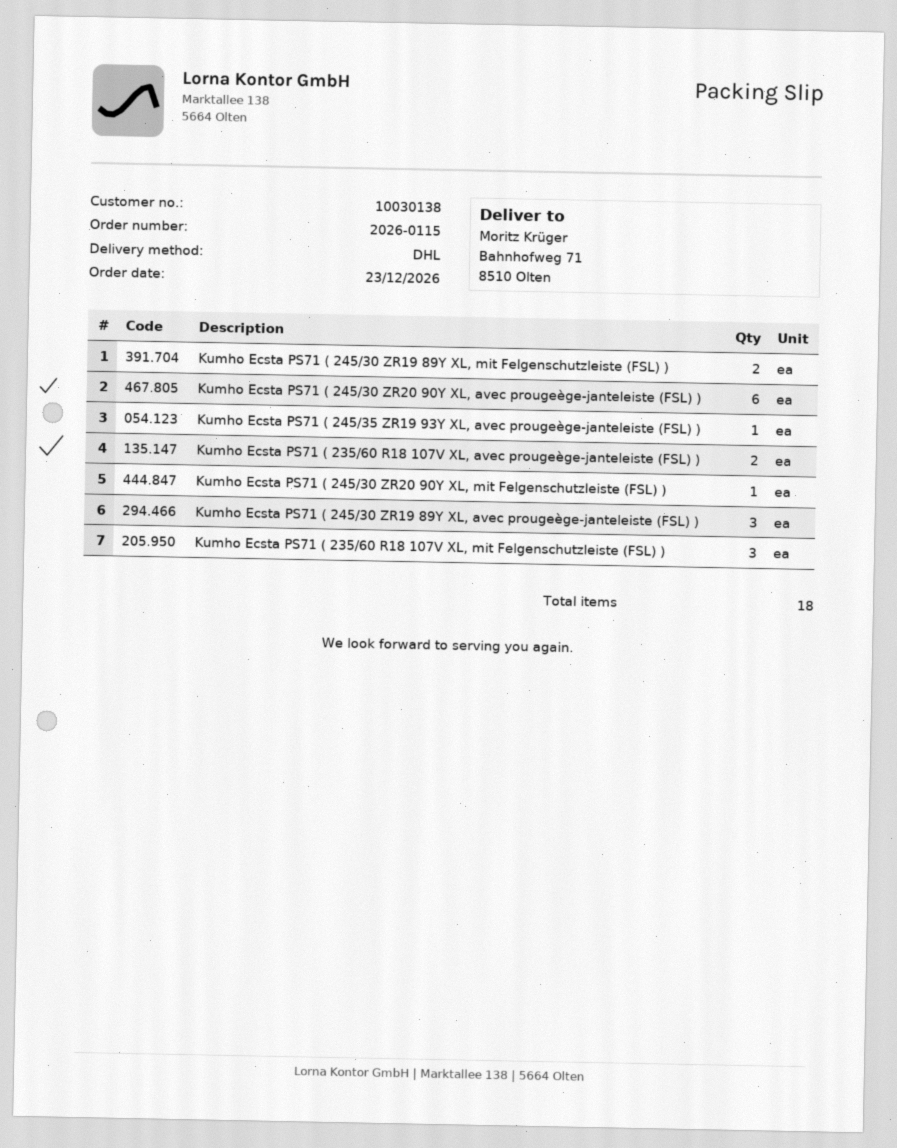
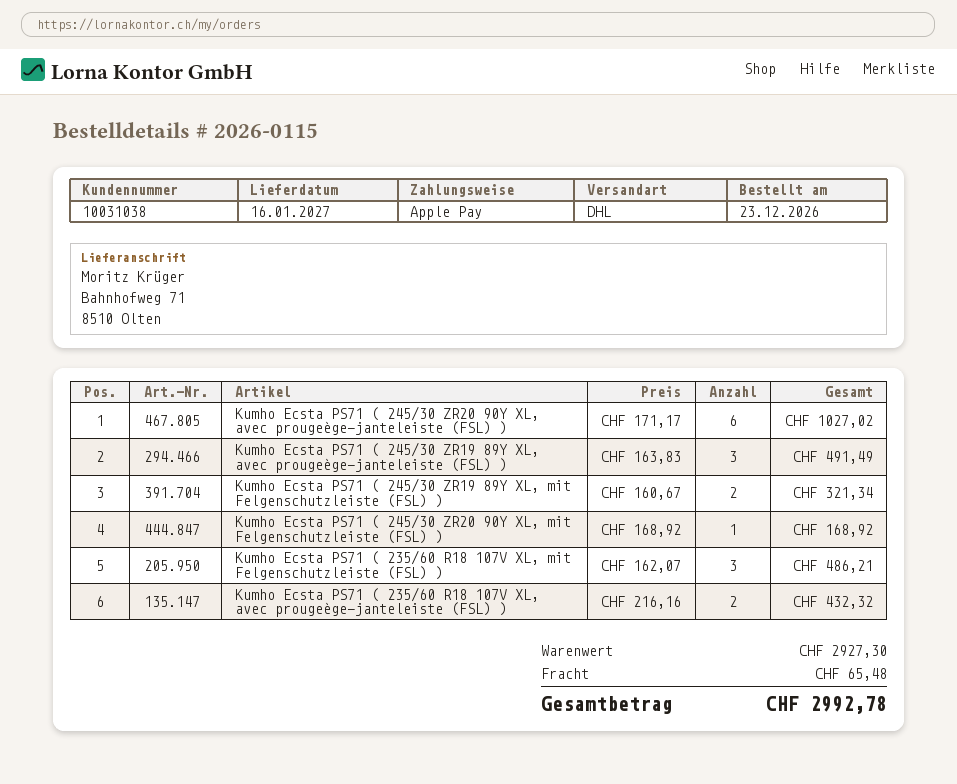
customer number: 10030138 -> 10031038
Kumho Ecsta PS71 ( 245/35 ZR19 93Y XL, avec prougeège-janteleiste (FSL) ): 1 -> none

